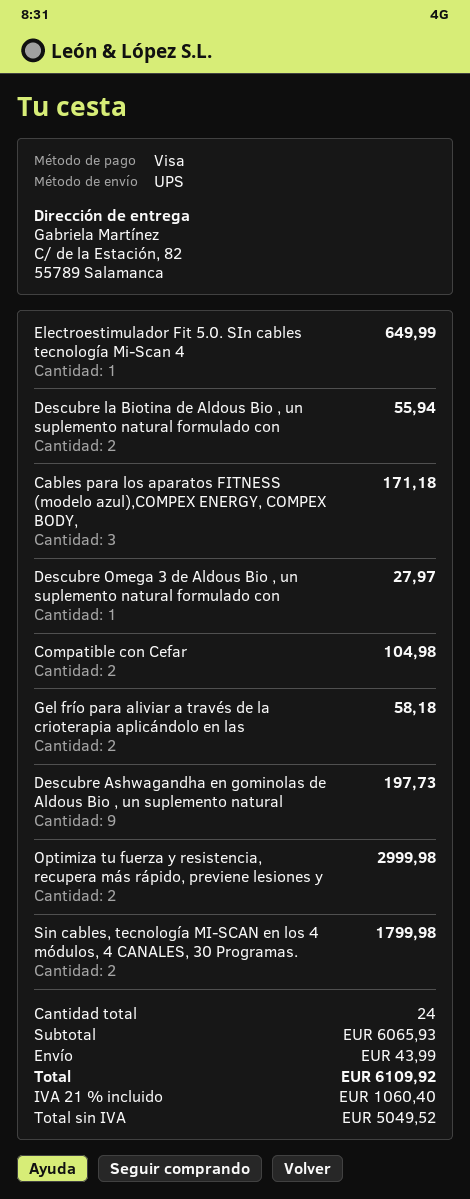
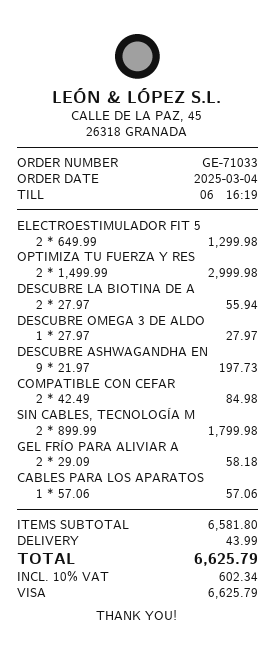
Electroestimulador Fit 5.0. SIn cables tecnología Mi-Scan 4: 1 for 649.99 -> 2 for 1299.98
Cables para los aparatos FITNESS (modelo azul),COMPEX ENERGY, COMPEX BODY,: 3 for 171.18 -> 1 for 57.06
Compatible con Cefar: 2 for 104.98 -> 2 for 84.98
subtotal: 6065.93 -> 6581.80
tax: 21% = 1060.40 -> 10% = 602.34
total: 6109.92 -> 6625.79

